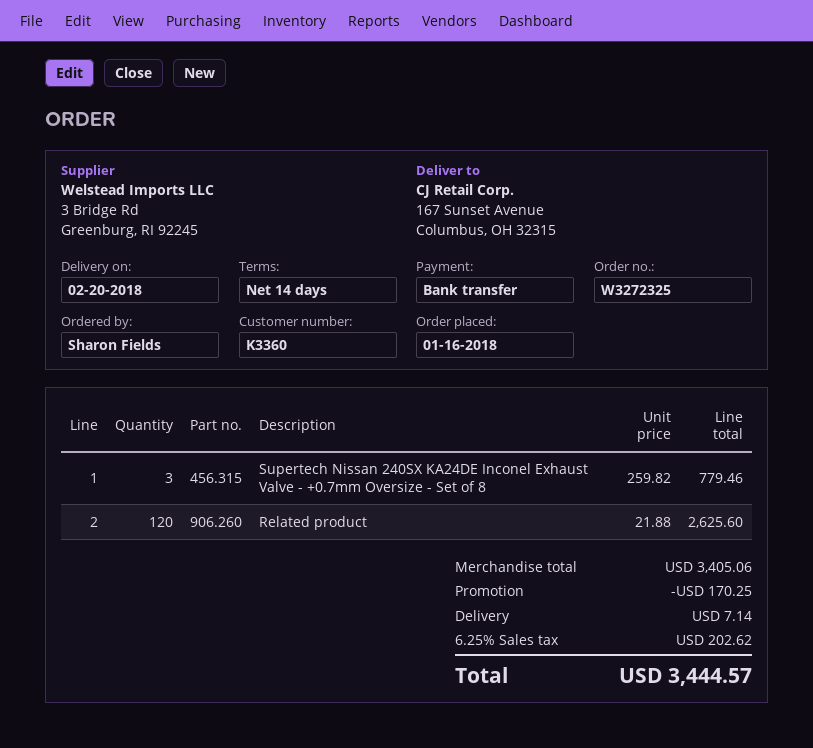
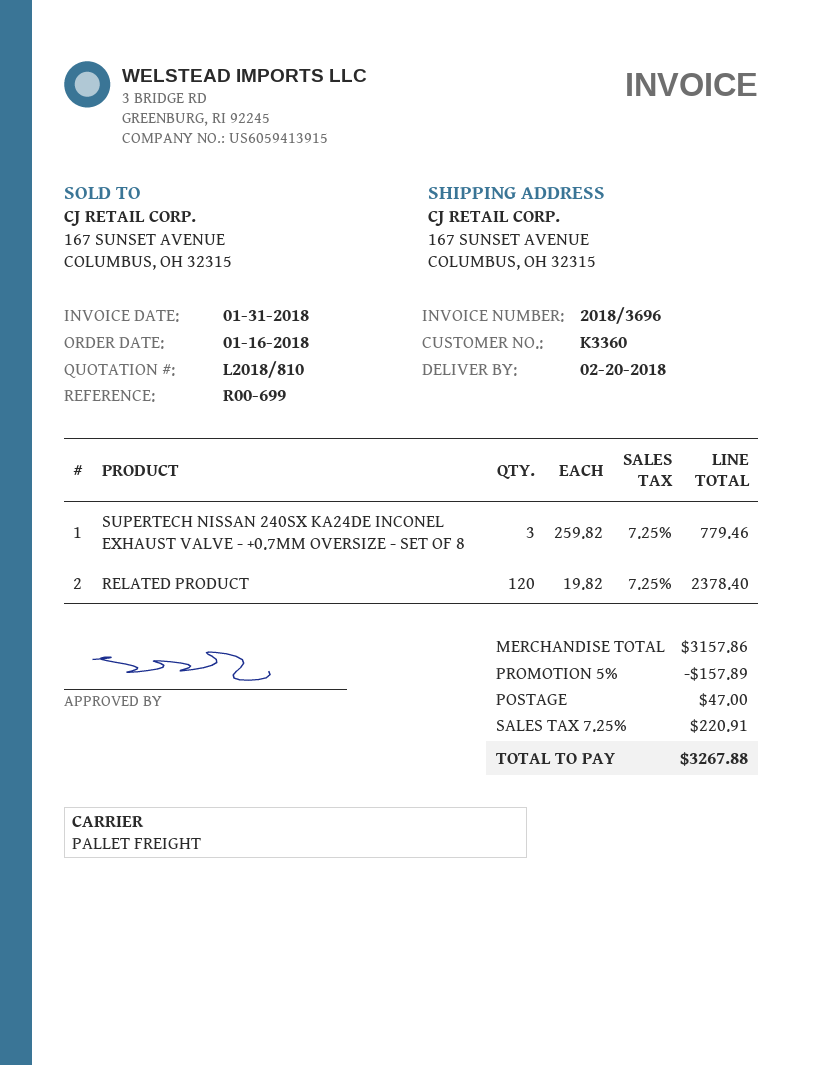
Related product: 120 x 21.88 = 2625.60 -> 120 x 19.82 = 2378.40
subtotal: 3405.06 -> 3157.86
discount: 170.25 -> 157.89
shipping: 7.14 -> 47.00
tax: 6.25% = 202.62 -> 7.25% = 220.91
total: 3444.57 -> 3267.88

